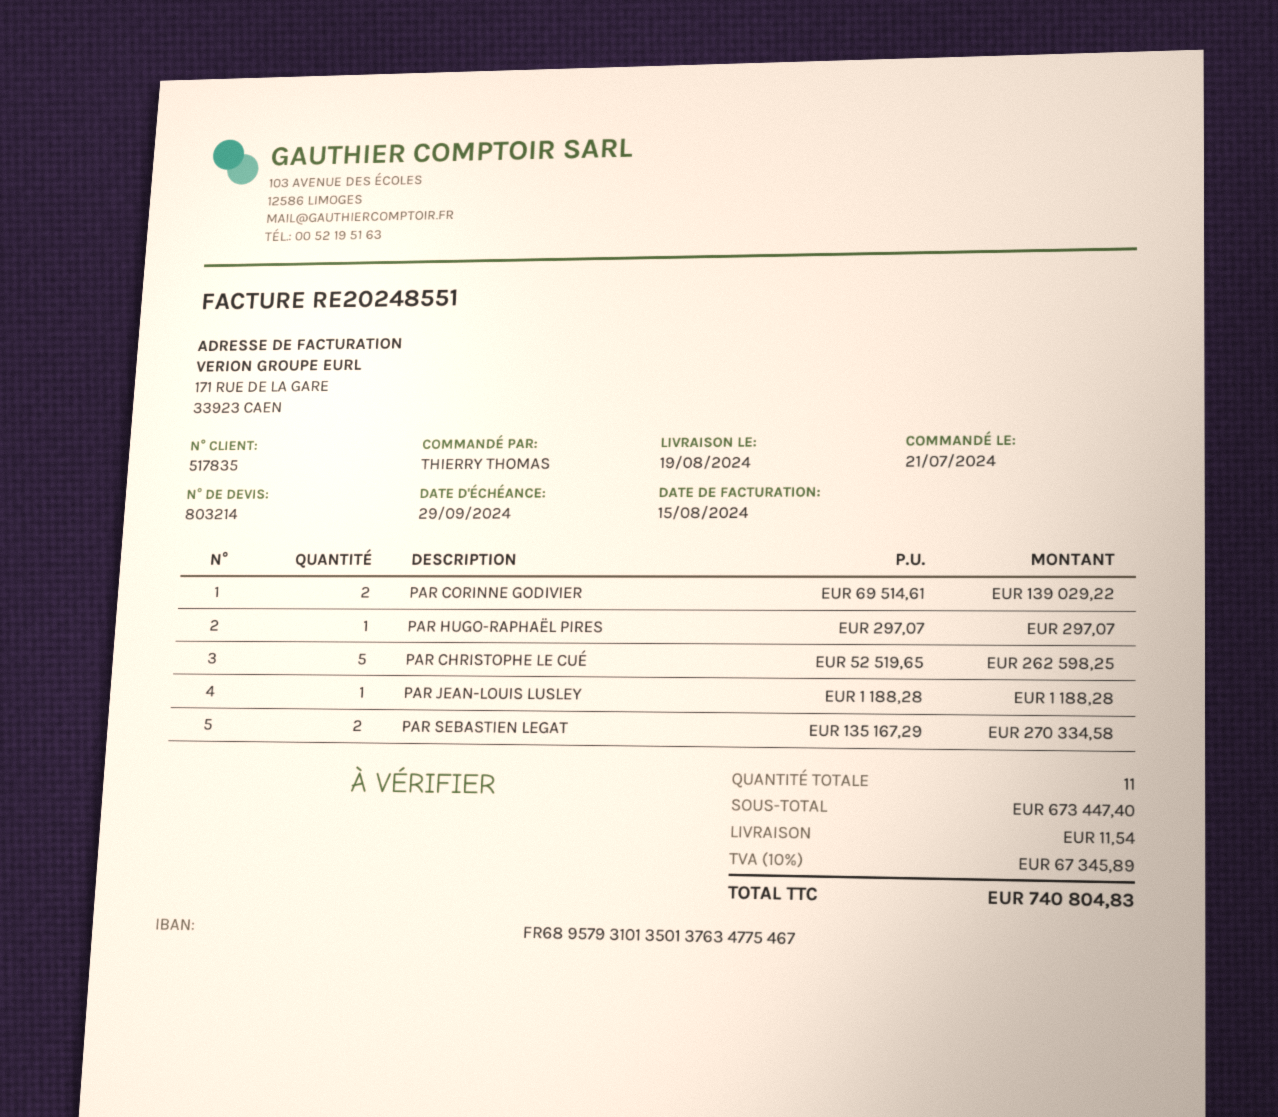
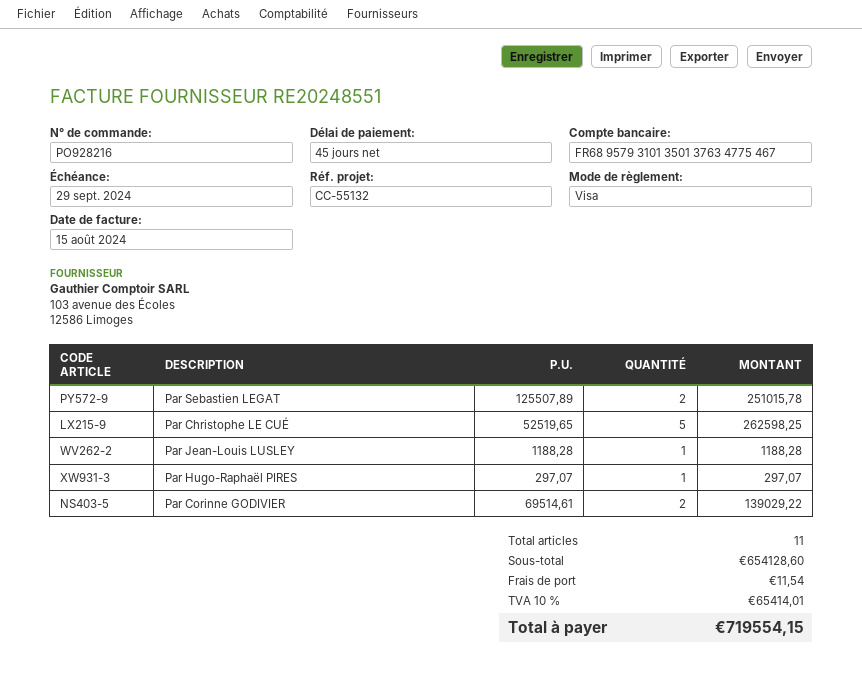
PAR SEBASTIEN LEGAT: 2 x 135167.29 = 270334.58 -> 2 x 125507.89 = 251015.78
subtotal: 673447.40 -> 654128.60
tax: 10% = 67345.89 -> 10% = 65414.01
total: 740804.83 -> 719554.15

